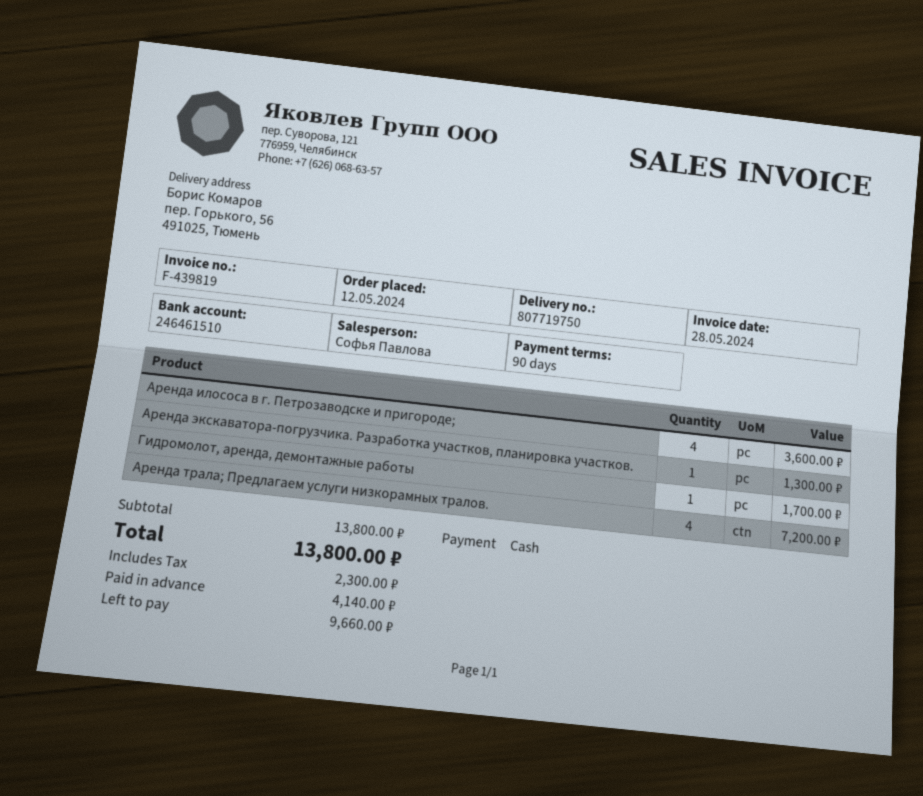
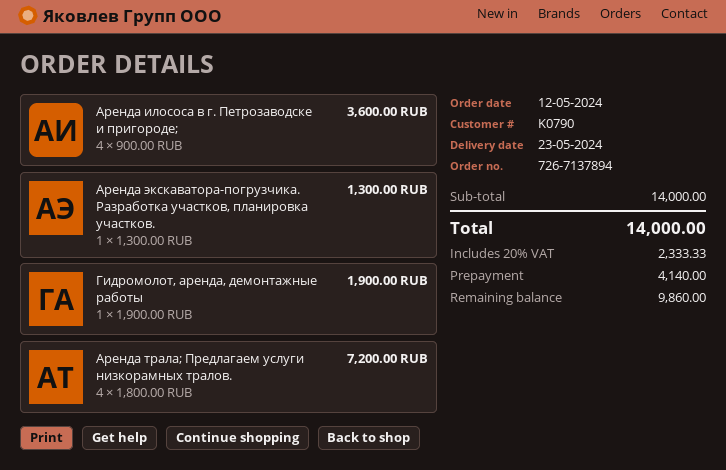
Гидромолот, аренда, демонтажные работы: 1 for 1700.00 -> 1 for 1900.00
subtotal: 13800.00 -> 14000.00
tax: 2300.00 -> 2333.33
total: 13800.00 -> 14000.00
balance: 9660.00 -> 9860.00

